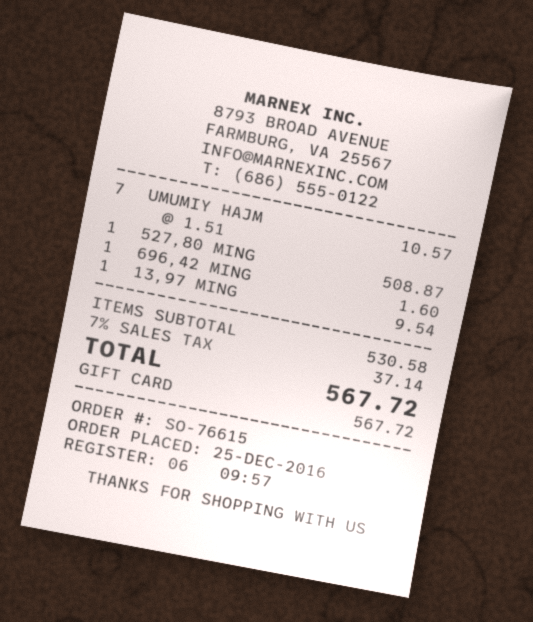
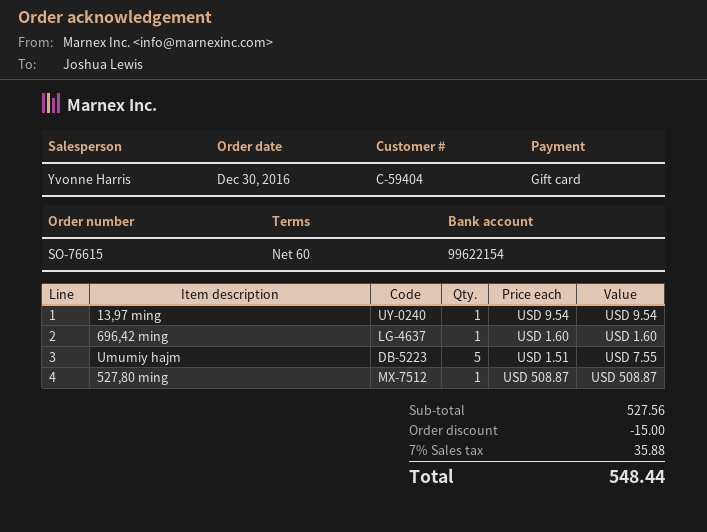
order date: 2016-12-25 -> 2016-12-30
UMUMIY HAJM: 7 x 1.51 = 10.57 -> 5 x 1.51 = 7.55
subtotal: 530.58 -> 527.56
discount: none -> 15.00
tax: 7% = 37.14 -> 7% = 35.88
total: 567.72 -> 548.44

